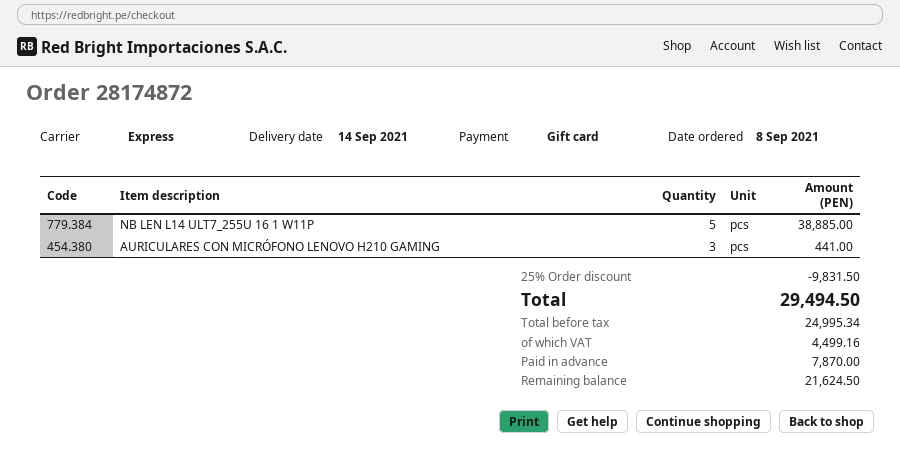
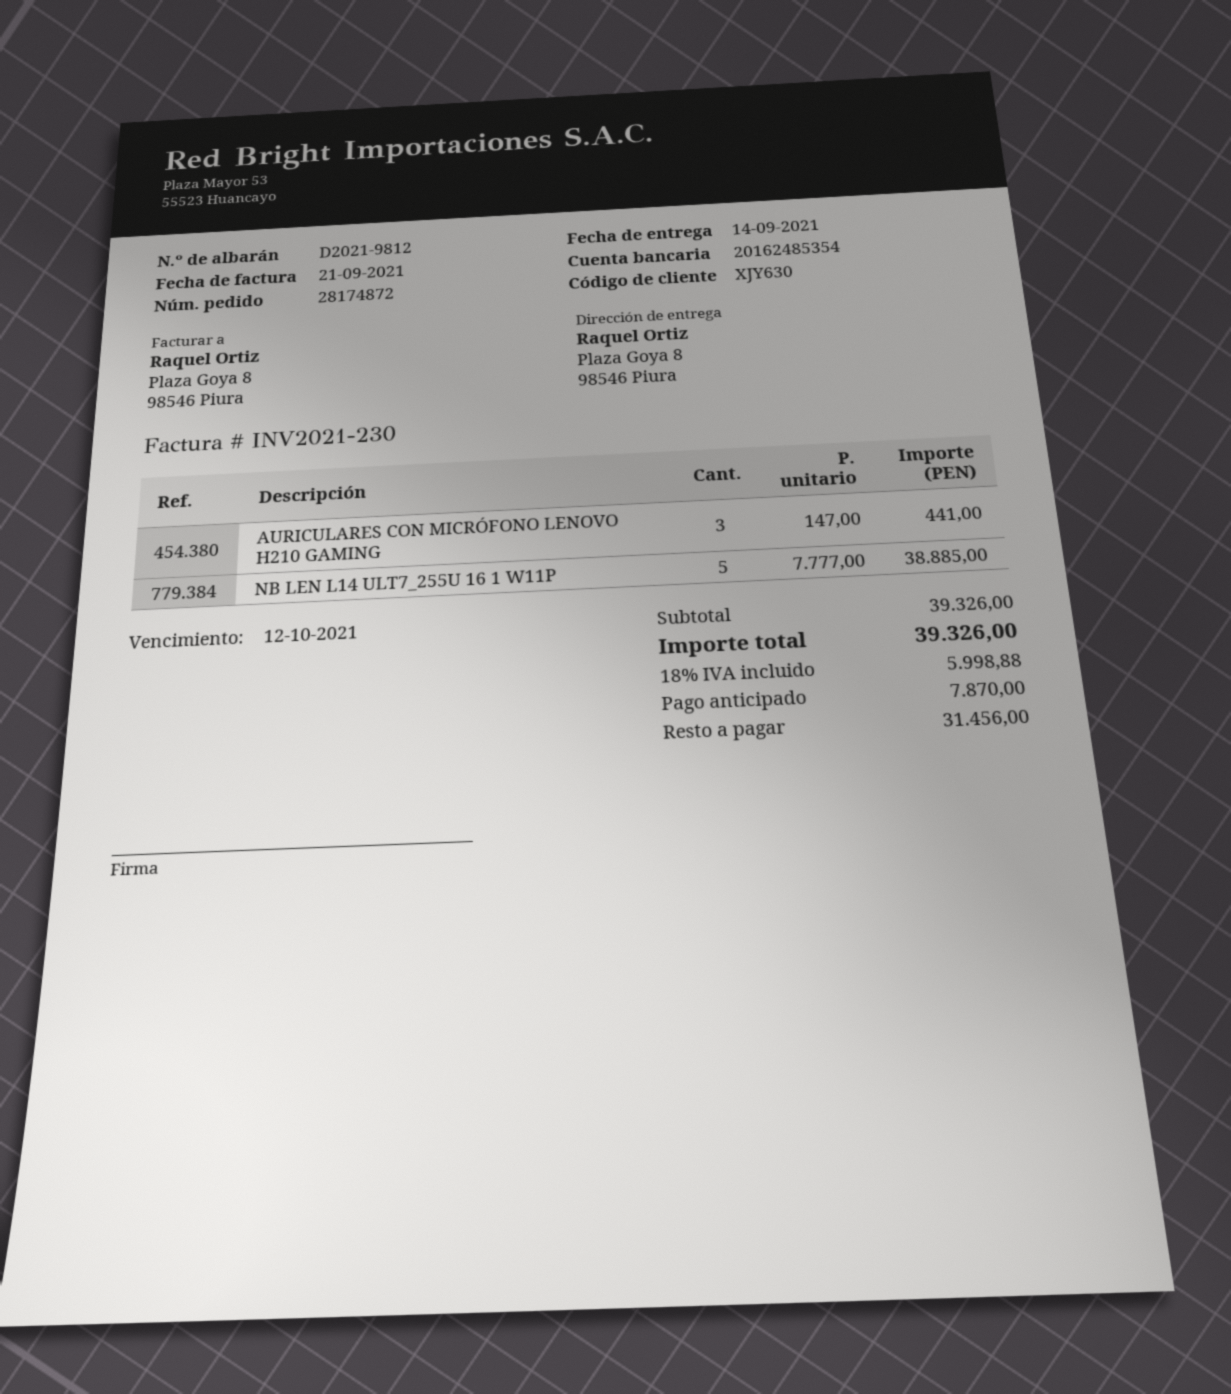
discount: 25% = 9831.50 -> none
tax: 4499.16 -> 5998.88
total: 29494.50 -> 39326.00
balance: 21624.50 -> 31456.00

